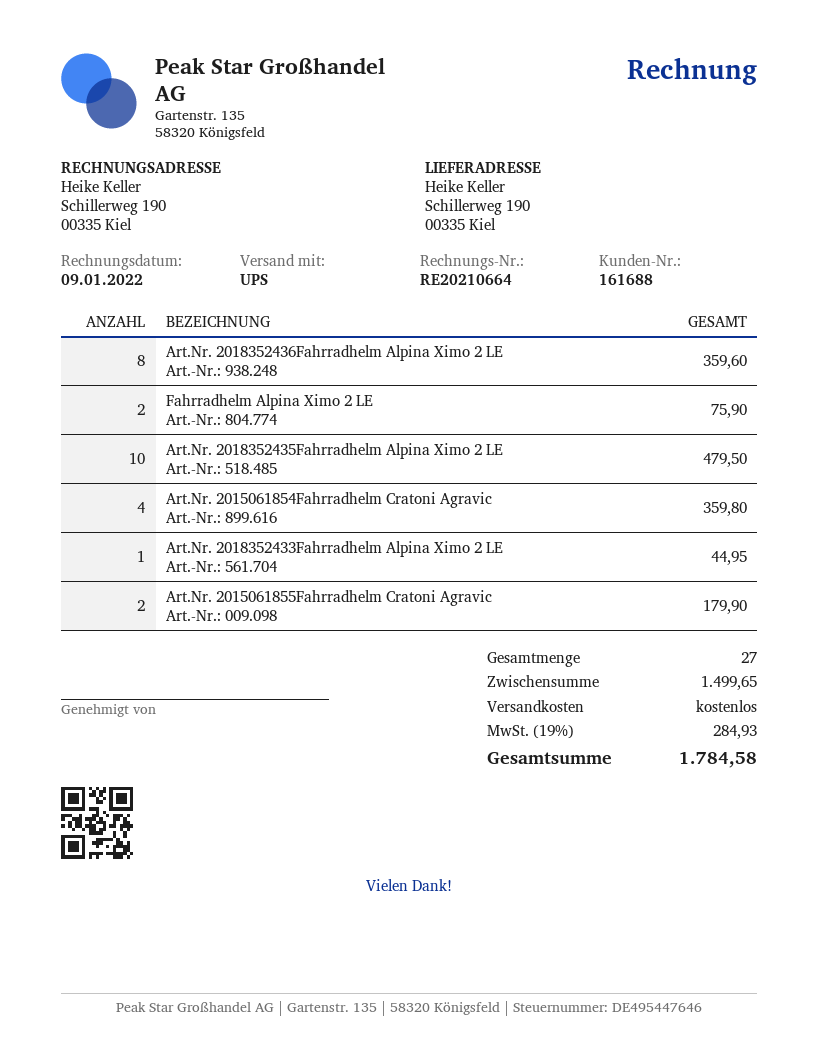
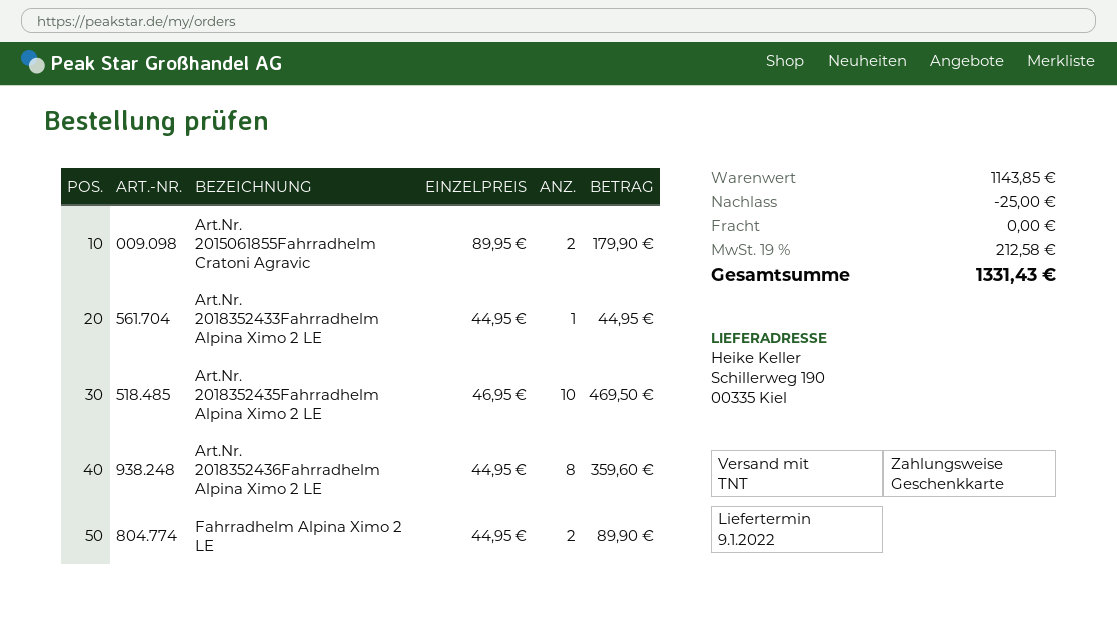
shipping method: UPS -> TNT
Fahrradhelm Alpina Ximo 2 LE: 2 for 75.90 -> 2 for 89.90
Art.Nr. 2018352435Fahrradhelm Alpina Ximo 2 LE: 10 for 479.50 -> 10 for 469.50
Art.Nr. 2015061854Fahrradhelm Cratoni Agravic: 4 for 359.80 -> none
subtotal: 1499.65 -> 1143.85
discount: none -> 25.00
tax: 19% = 284.93 -> 19% = 212.58
total: 1784.58 -> 1331.43

